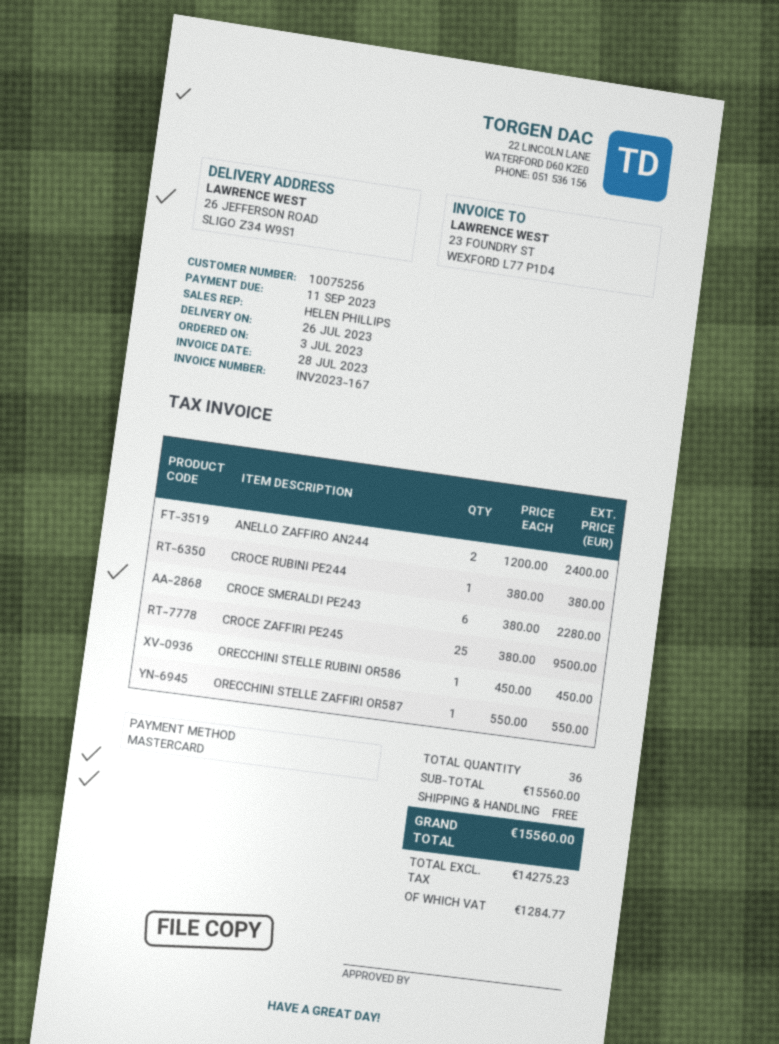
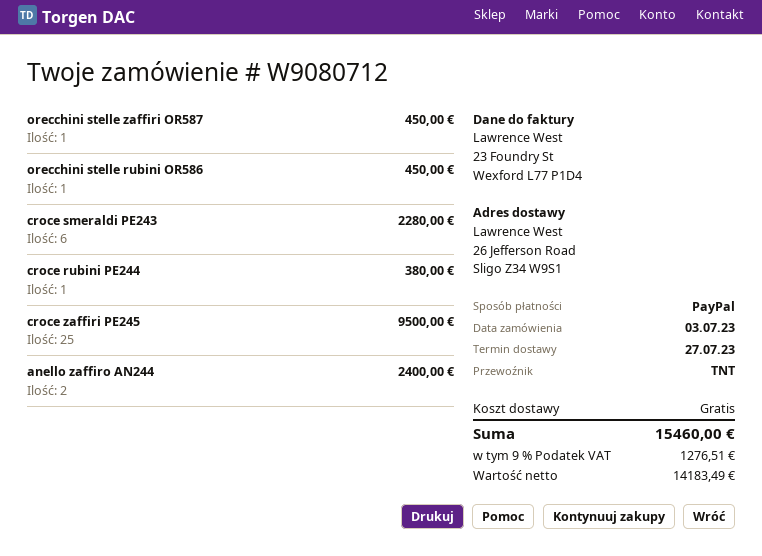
delivery date: 2023-07-26 -> 2023-07-27
payment method: Mastercard -> PayPal
ORECCHINI STELLE ZAFFIRI OR587: 1 for 550.00 -> 1 for 450.00
net: 14275.23 -> 14183.49
tax: 1284.77 -> 1276.51
total: 15560.00 -> 15460.00

